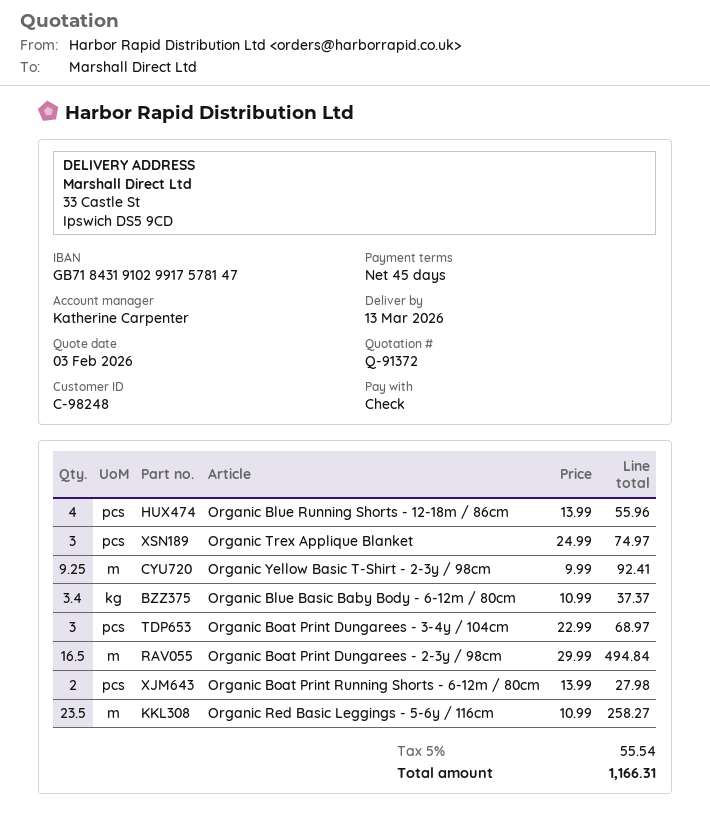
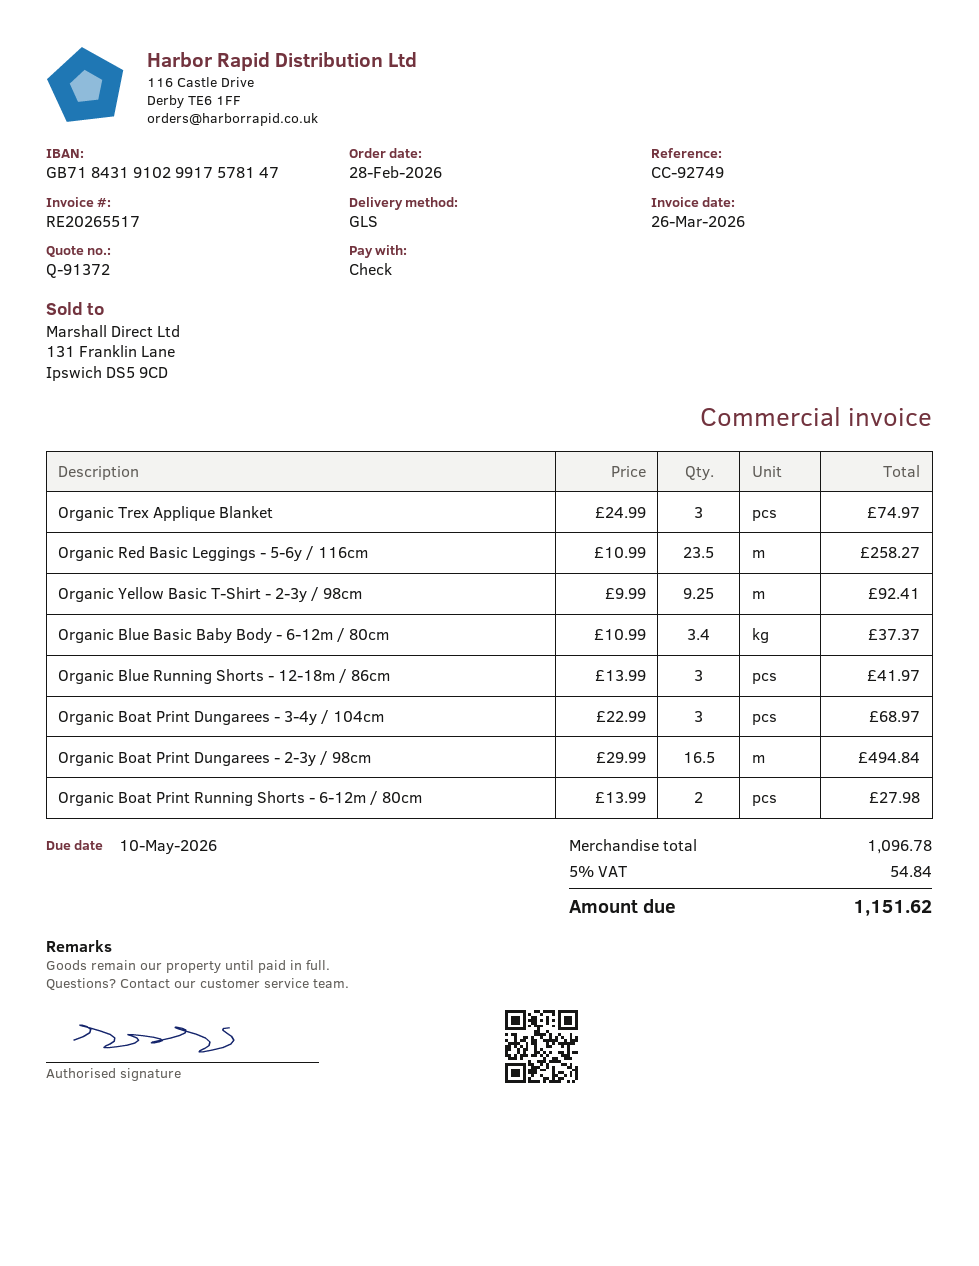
Organic Blue Running Shorts - 12-18m / 86cm: 4 x 13.99 = 55.96 -> 3 x 13.99 = 41.97
tax: 5% = 55.54 -> 5% = 54.84
total: 1166.31 -> 1151.62

